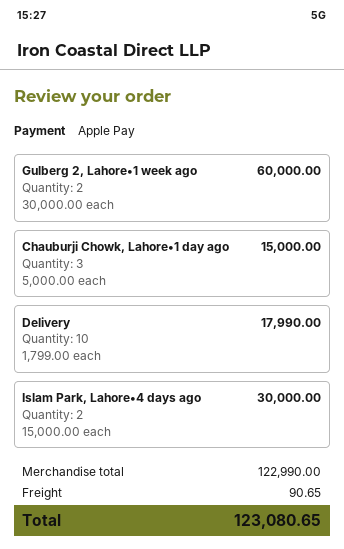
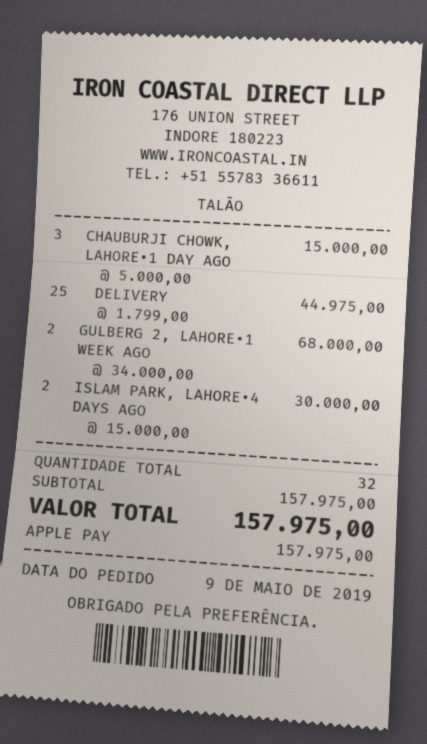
Gulberg 2, Lahore•1 week ago: 2 x 30000.00 = 60000.00 -> 2 x 34000.00 = 68000.00
Delivery: 10 x 1799.00 = 17990.00 -> 25 x 1799.00 = 44975.00
subtotal: 122990.00 -> 157975.00
shipping: 90.65 -> none
total: 123080.65 -> 157975.00

